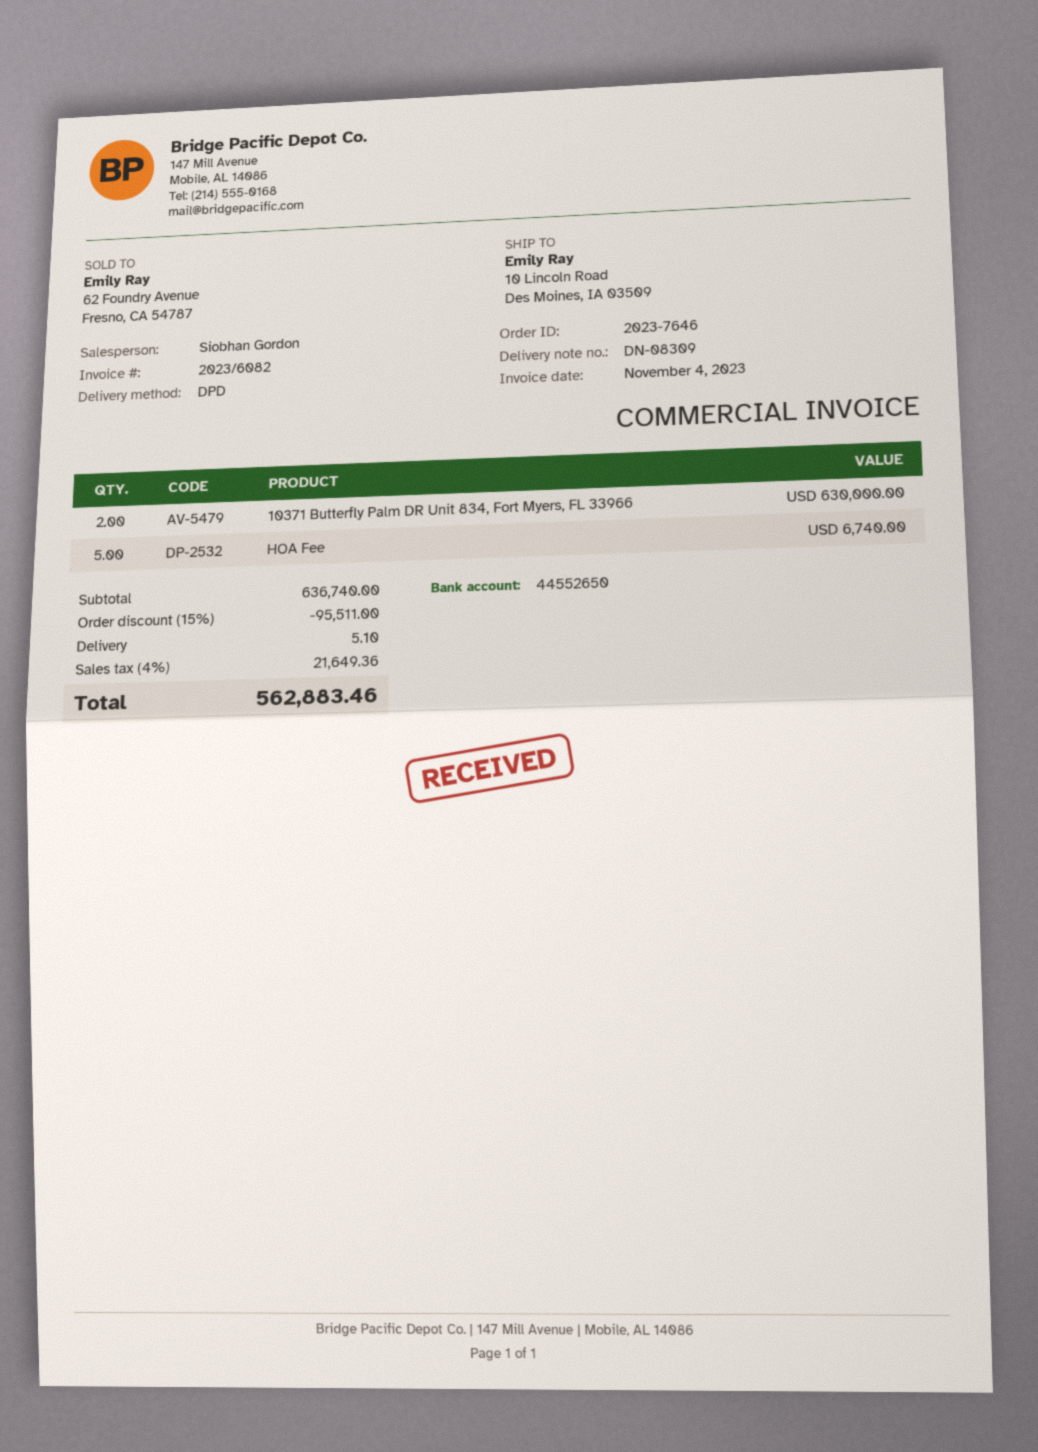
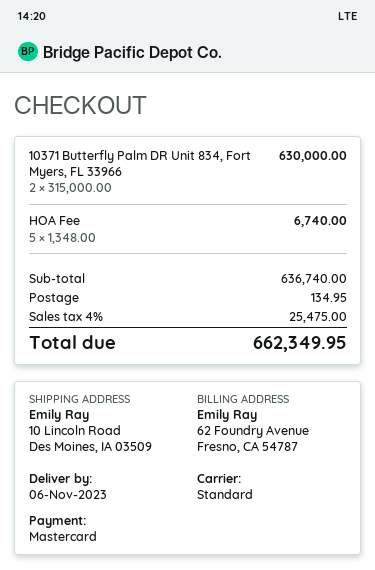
shipping method: DPD -> standard
discount: 15% = 95511.00 -> none
shipping: 5.10 -> 134.95
tax: 4% = 21649.36 -> 4% = 25475.00
total: 562883.46 -> 662349.95

